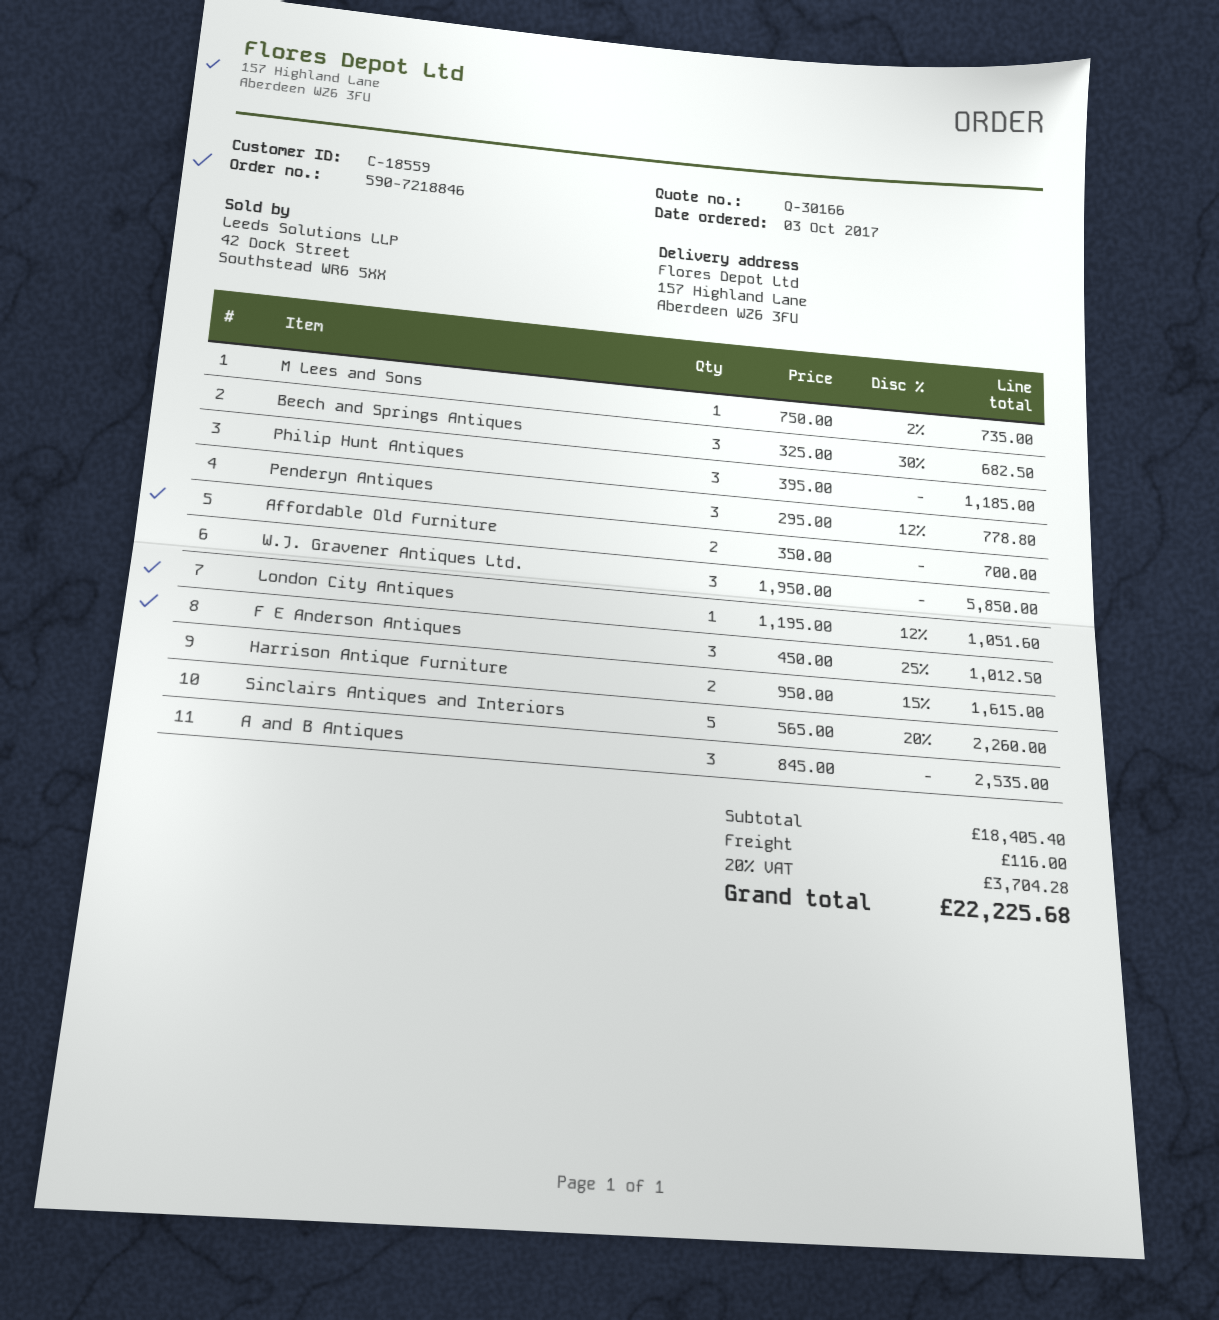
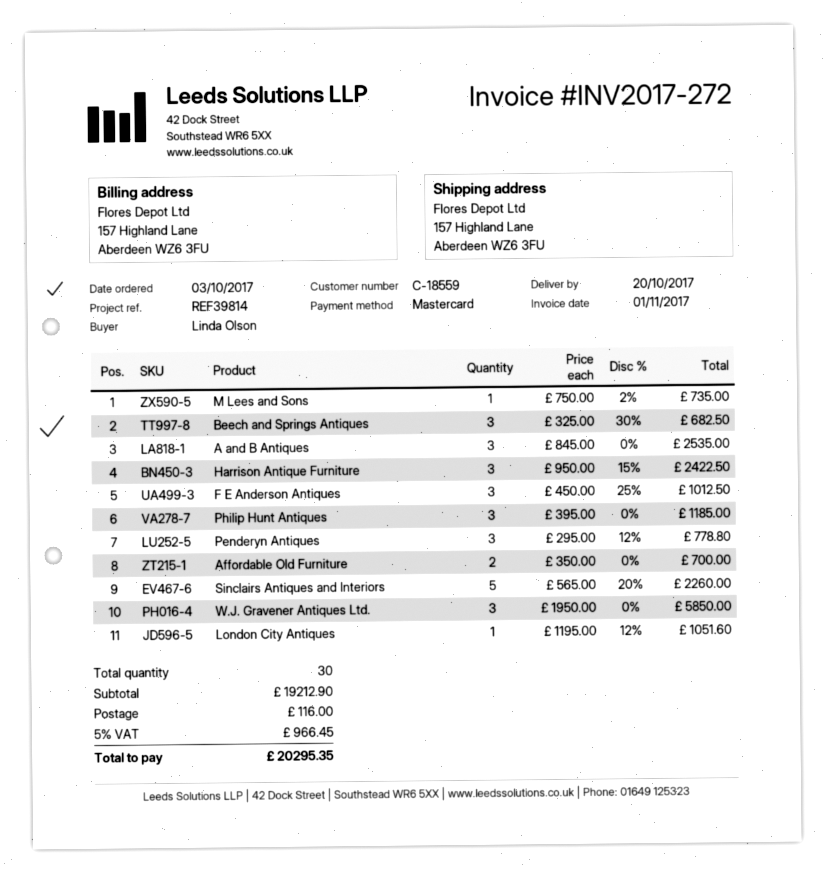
Harrison Antique Furniture: 2 x 950.00 - 15% = 1615.00 -> 3 x 950.00 - 15% = 2422.50
subtotal: 18405.40 -> 19212.90
tax: 20% = 3704.28 -> 5% = 966.45
total: 22225.68 -> 20295.35

